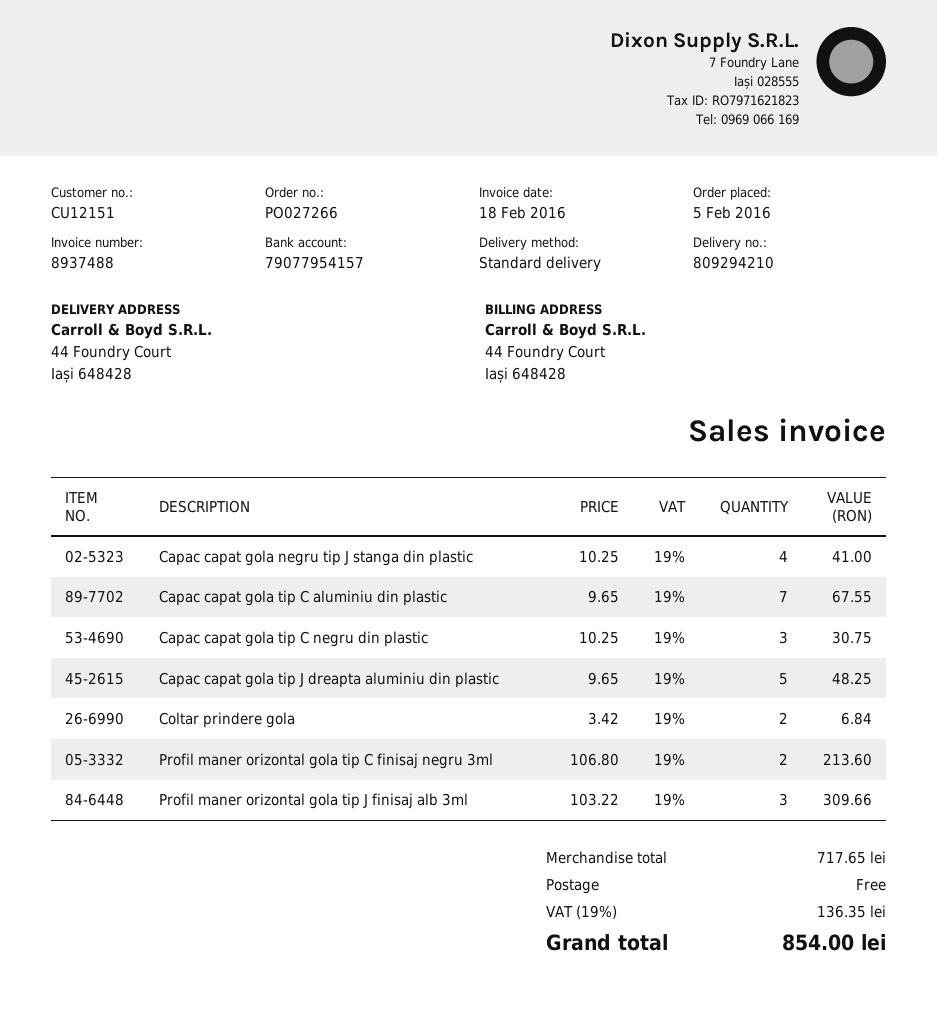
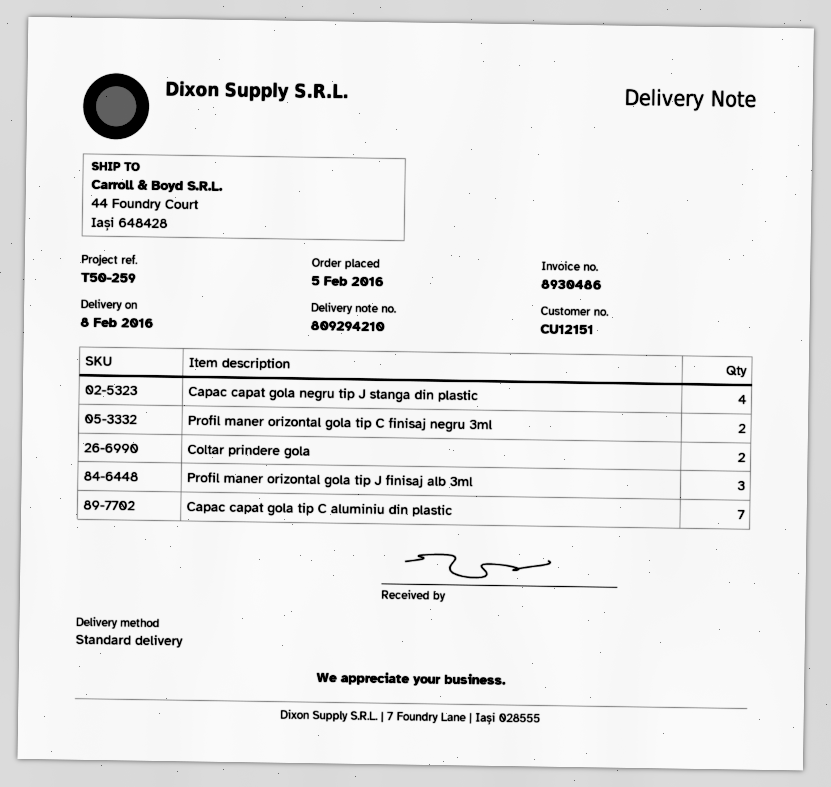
invoice number: 8937488 -> 8930486
Capac capat gola tip C negru din plastic: 3 -> none
Capac capat gola tip J dreapta aluminiu din plastic: 5 -> none

